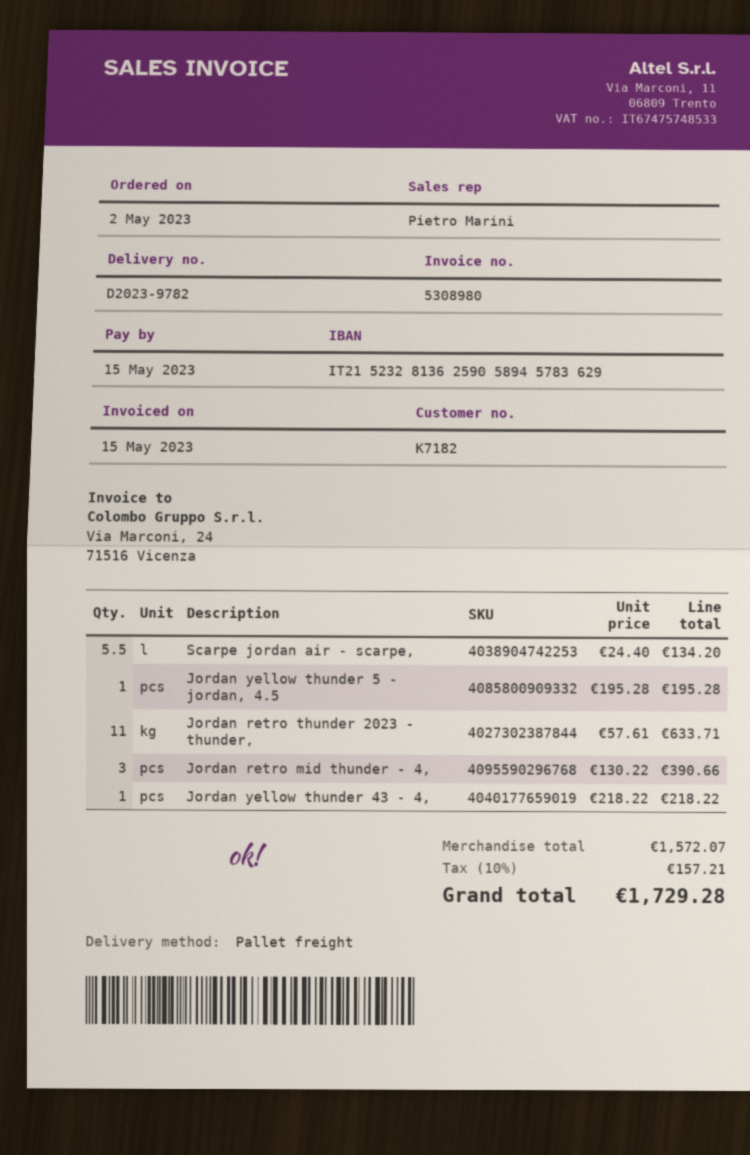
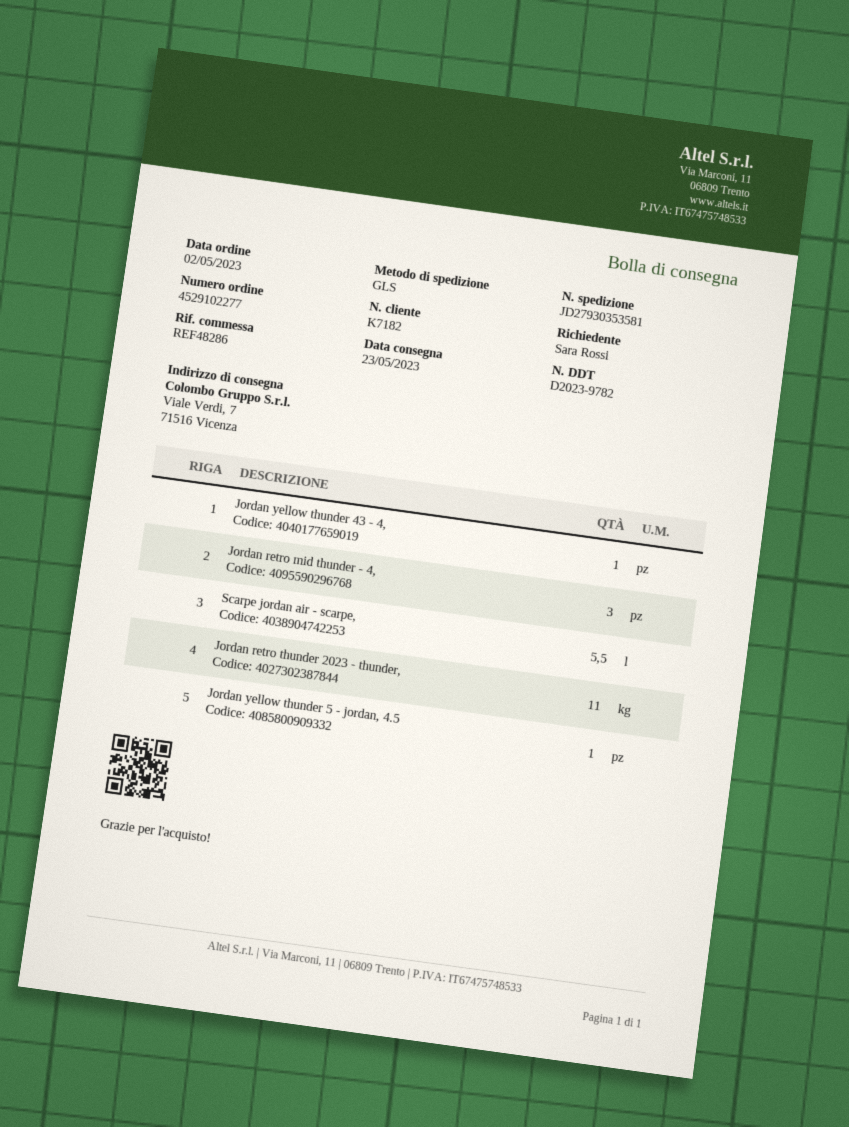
shipping method: pallet freight -> GLS

